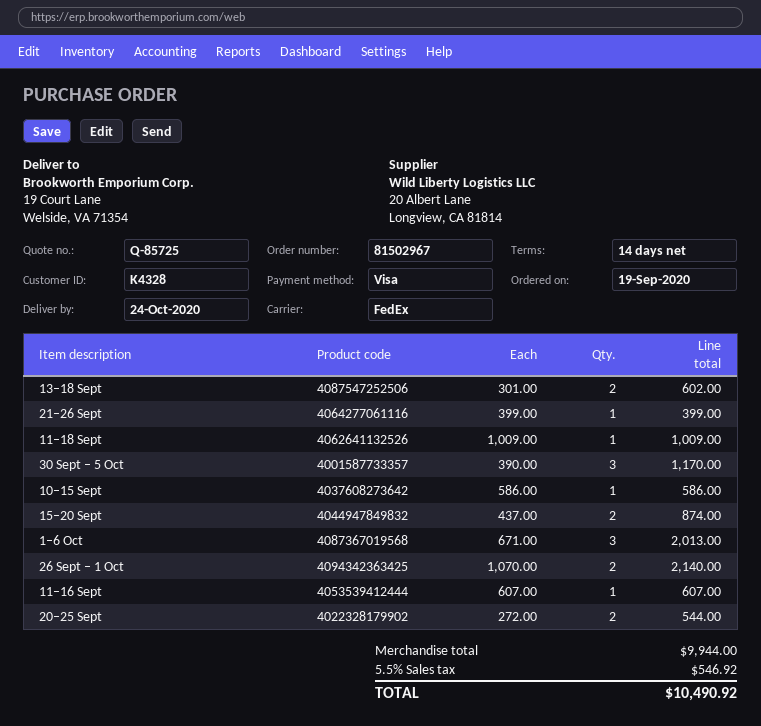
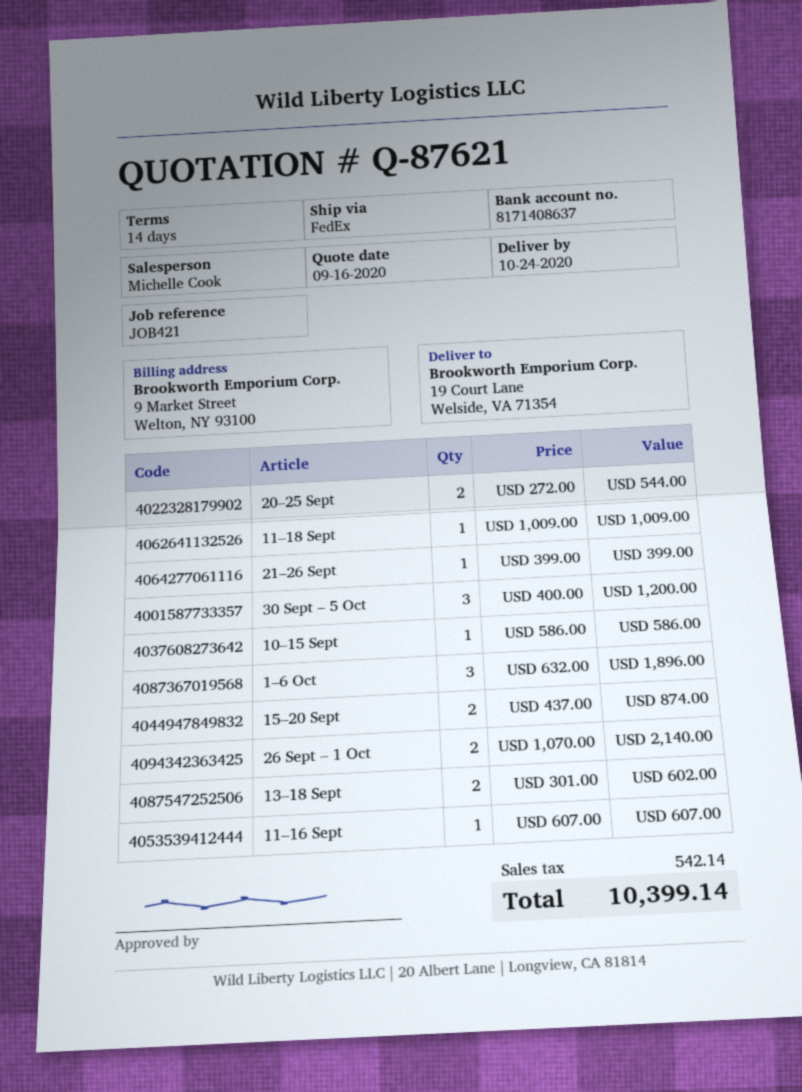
quote number: Q-85725 -> Q-87621
30 Sept – 5 Oct: 3 x 390.00 = 1170.00 -> 3 x 400.00 = 1200.00
1–6 Oct: 3 x 671.00 = 2013.00 -> 3 x 632.00 = 1896.00
tax: 546.92 -> 542.14
total: 10490.92 -> 10399.14

